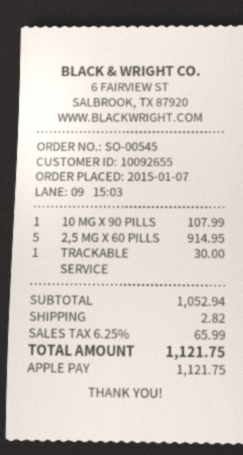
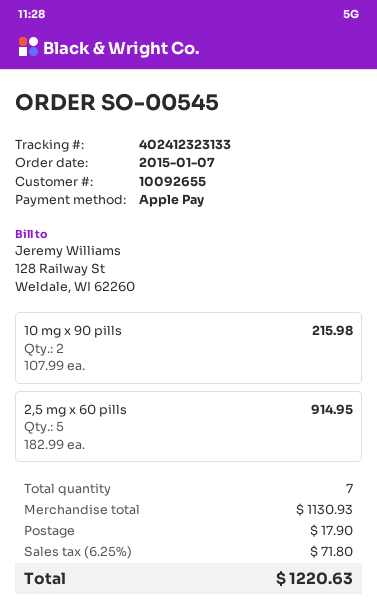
10 MG X 90 PILLS: 1 for 107.99 -> 2 for 215.98
TRACKABLE SERVICE: 1 for 30.00 -> none
subtotal: 1052.94 -> 1130.93
shipping: 2.82 -> 17.90
tax: 6.25% = 65.99 -> 6.25% = 71.80
total: 1121.75 -> 1220.63

